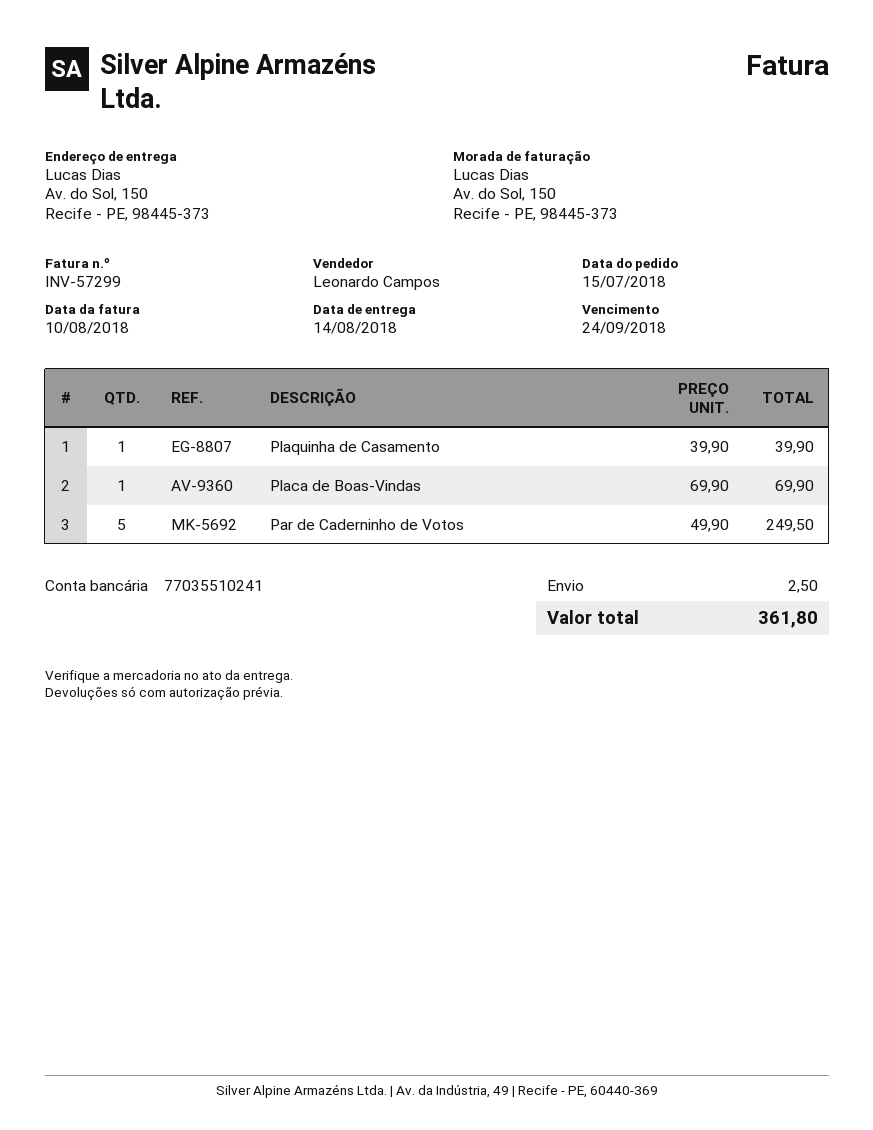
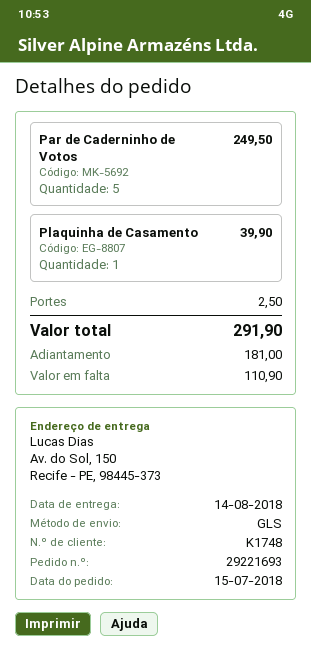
Placa de Boas-Vindas: 1 for 69.90 -> none
total: 361.80 -> 291.90

